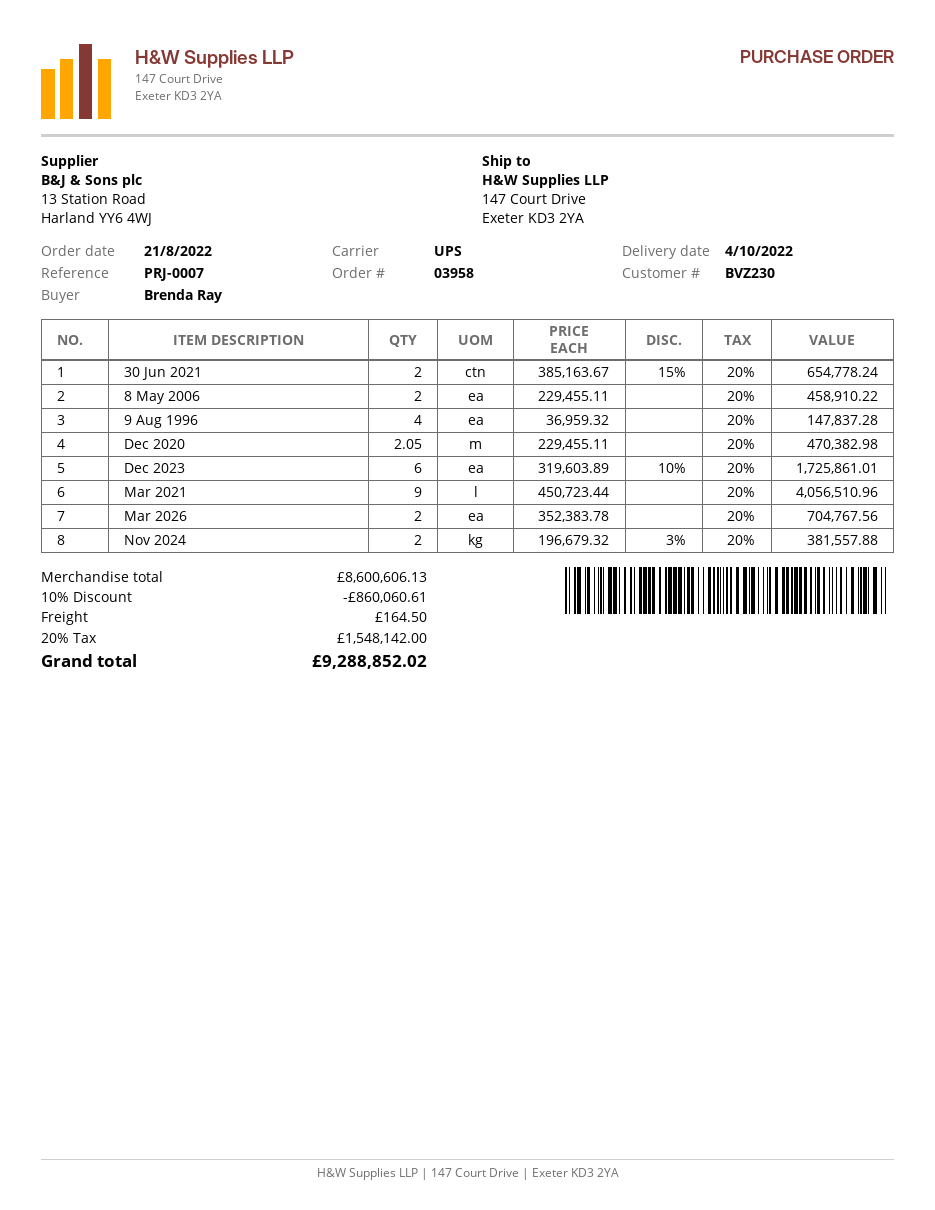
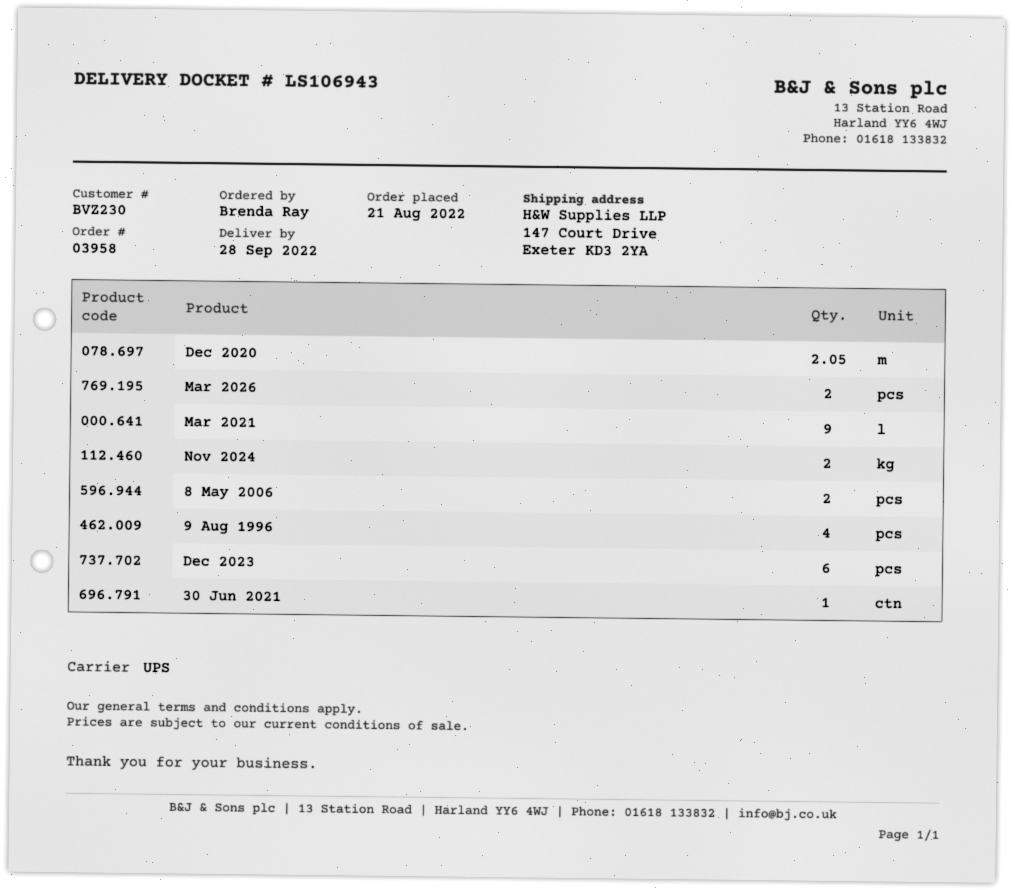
delivery date: 2022-10-04 -> 2022-09-28
30 Jun 2021: 2 -> 1

